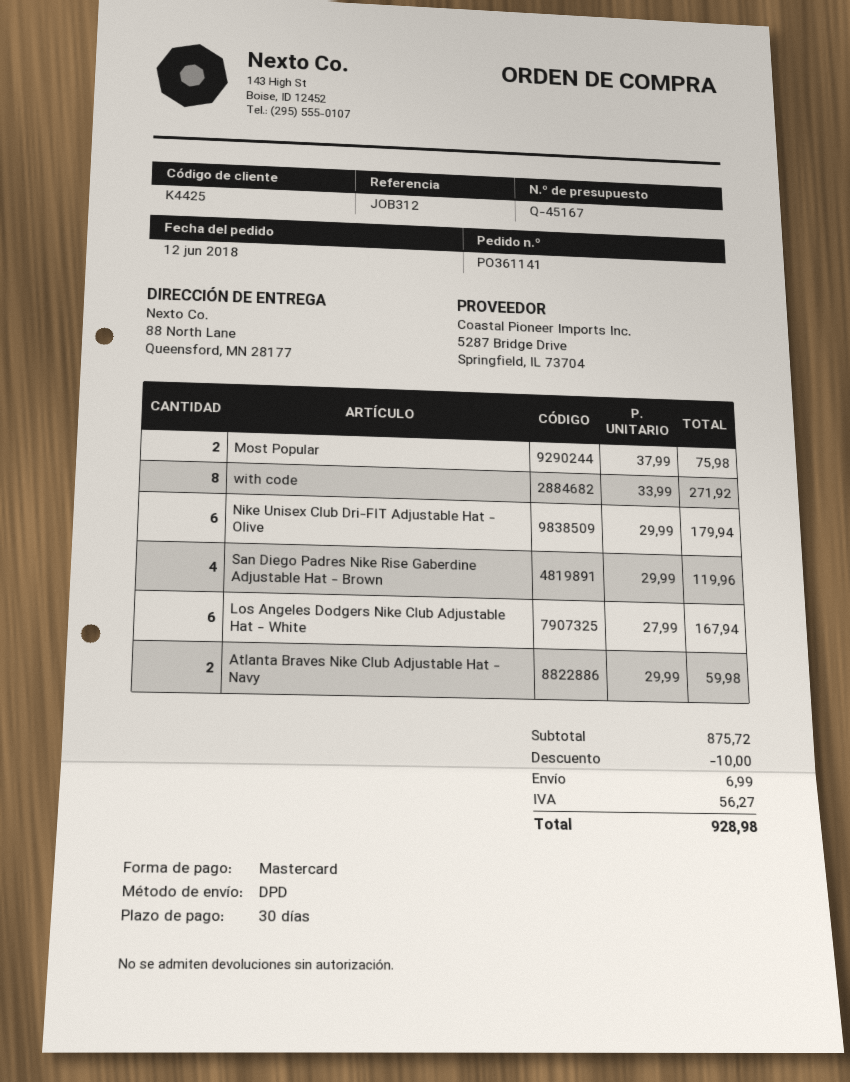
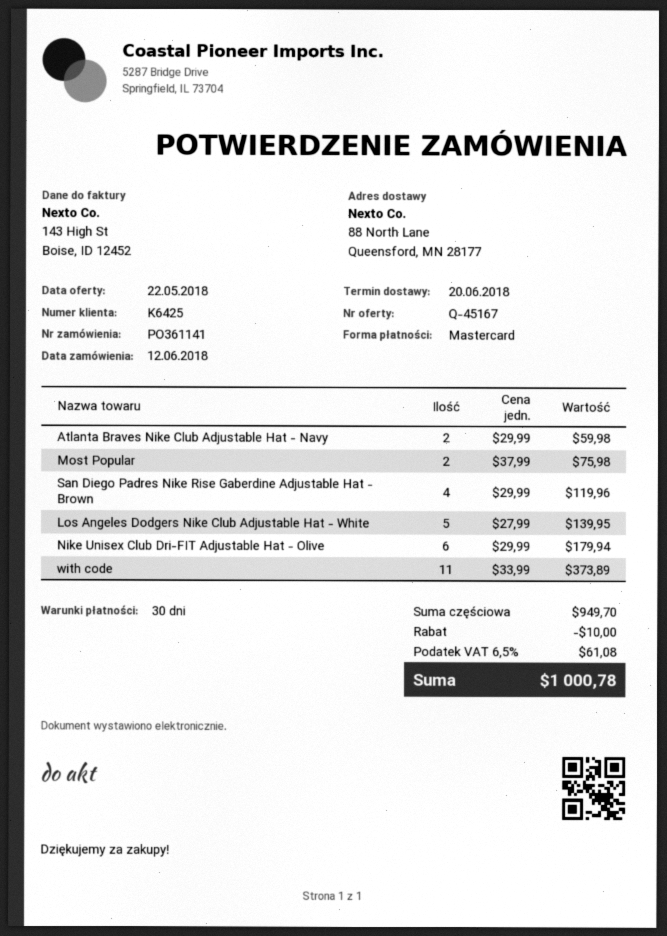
customer number: K4425 -> K6425
with code: 8 x 33.99 = 271.92 -> 11 x 33.99 = 373.89
Los Angeles Dodgers Nike Club Adjustable Hat - White: 6 x 27.99 = 167.94 -> 5 x 27.99 = 139.95
subtotal: 875.72 -> 949.70
shipping: 6.99 -> none
tax: 56.27 -> 61.08
total: 928.98 -> 1000.78

